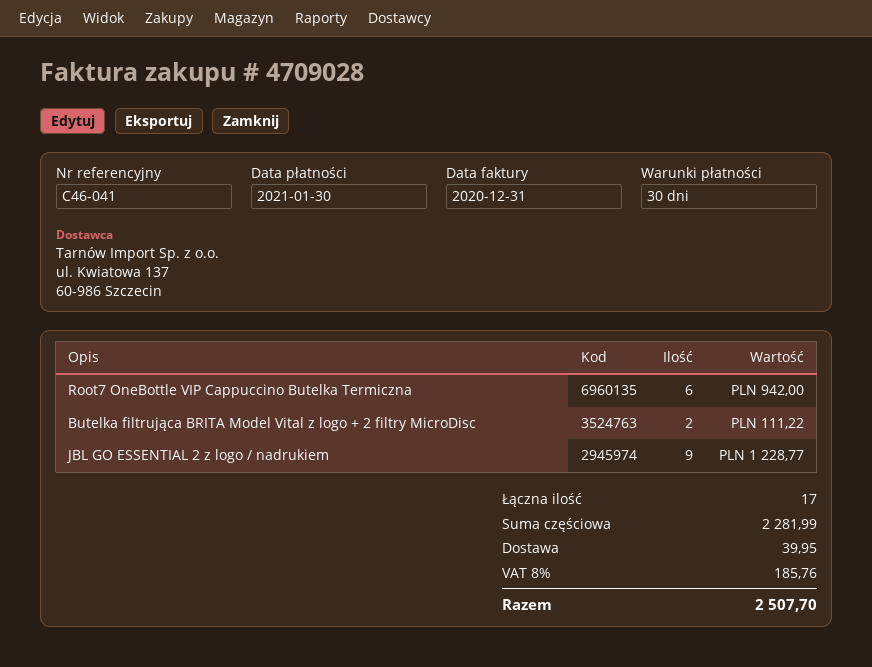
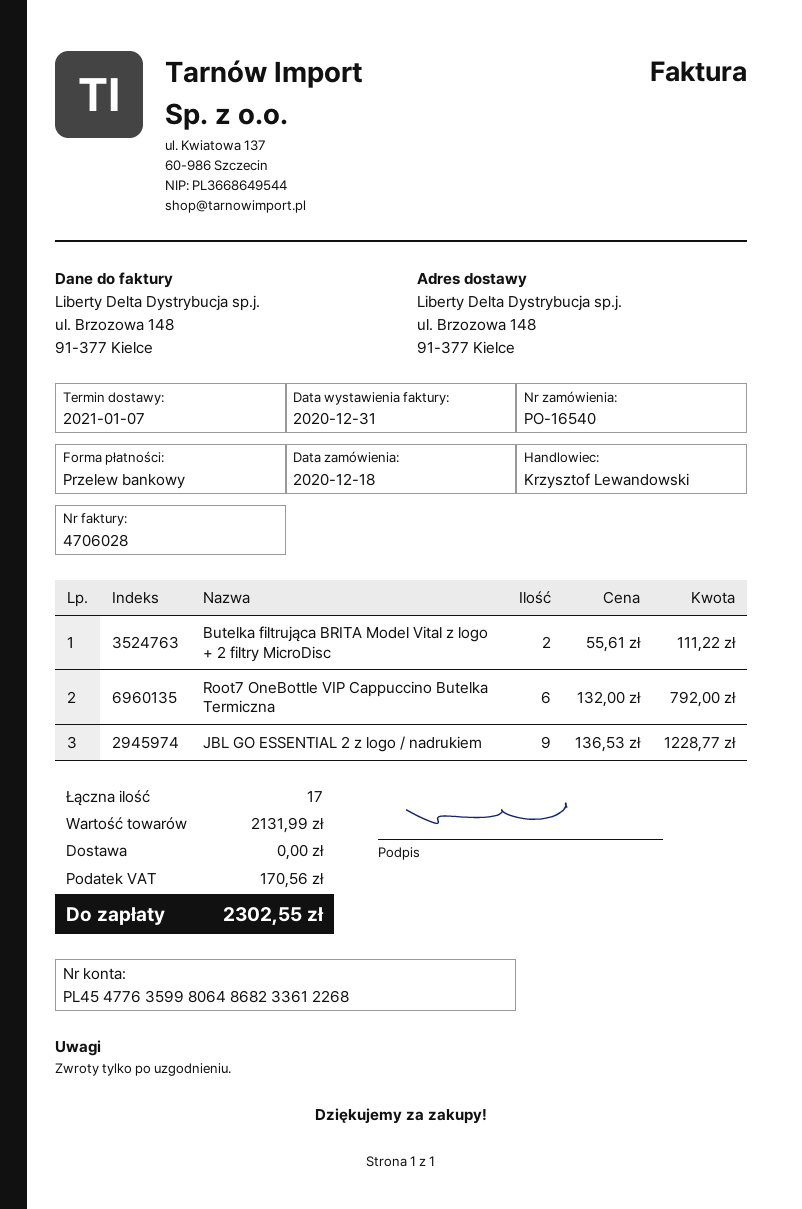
invoice number: 4709028 -> 4706028
Root7 OneBottle VIP Cappuccino Butelka Termiczna: 6 for 942.00 -> 6 for 792.00
subtotal: 2281.99 -> 2131.99
shipping: 39.95 -> 0.00
tax: 185.76 -> 170.56
total: 2507.70 -> 2302.55

